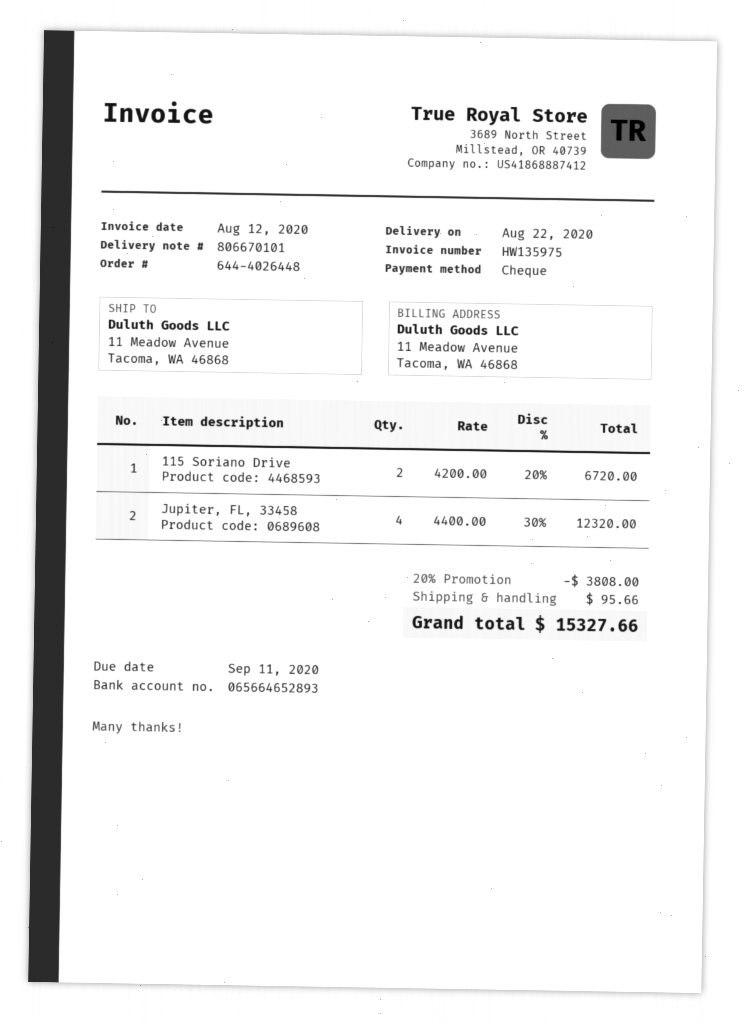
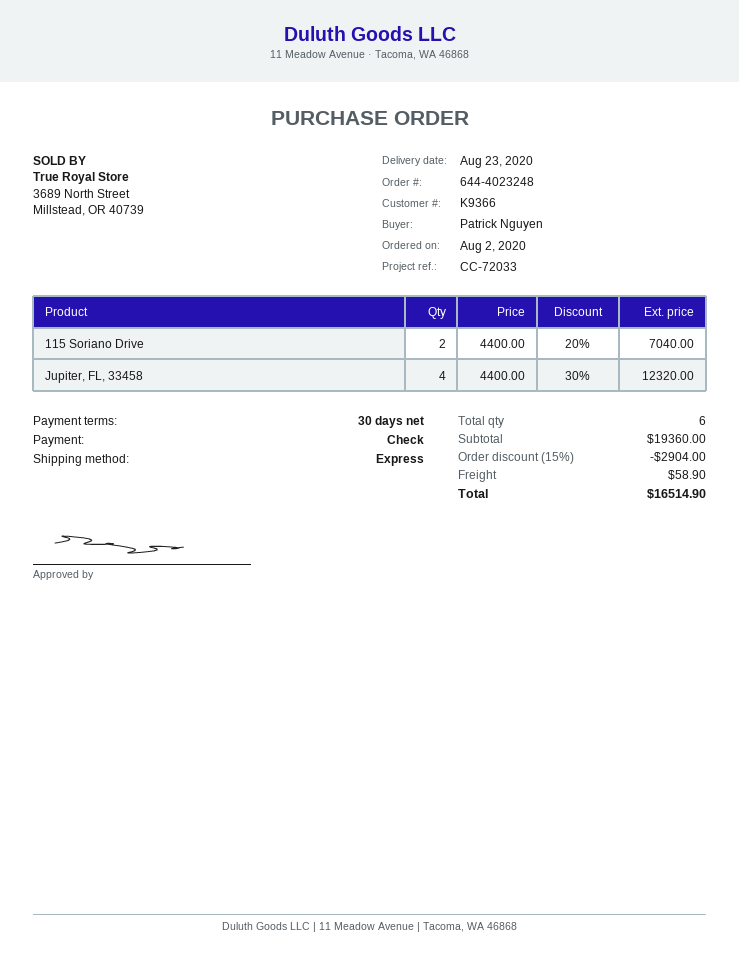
order number: 644-4026448 -> 644-4023248
delivery date: 2020-08-22 -> 2020-08-23
115 Soriano Drive: 2 x 4200.00 - 20% = 6720.00 -> 2 x 4400.00 - 20% = 7040.00
discount: 20% = 3808.00 -> 15% = 2904.00
shipping: 95.66 -> 58.90
total: 15327.66 -> 16514.90

